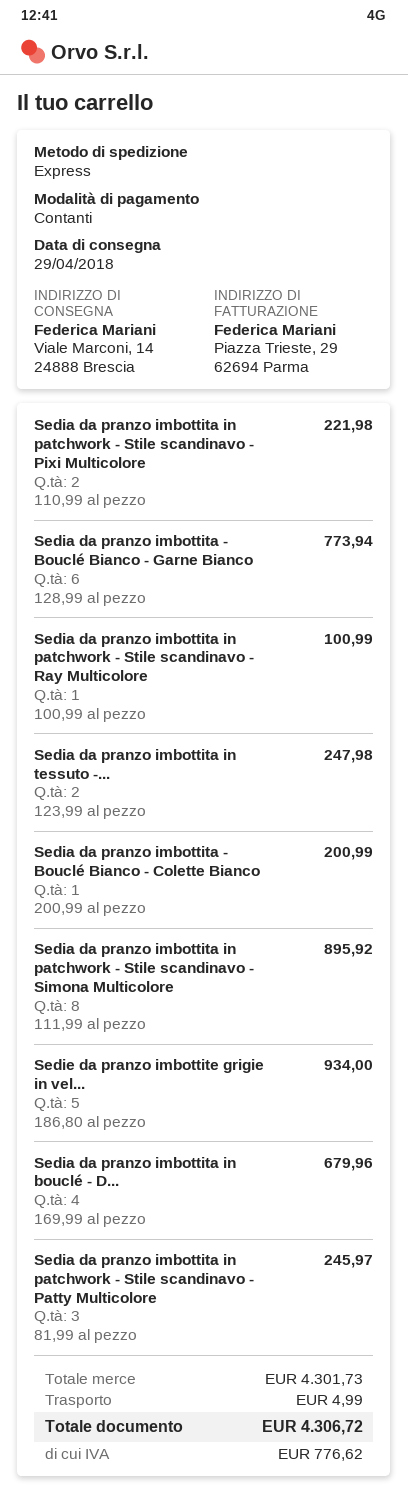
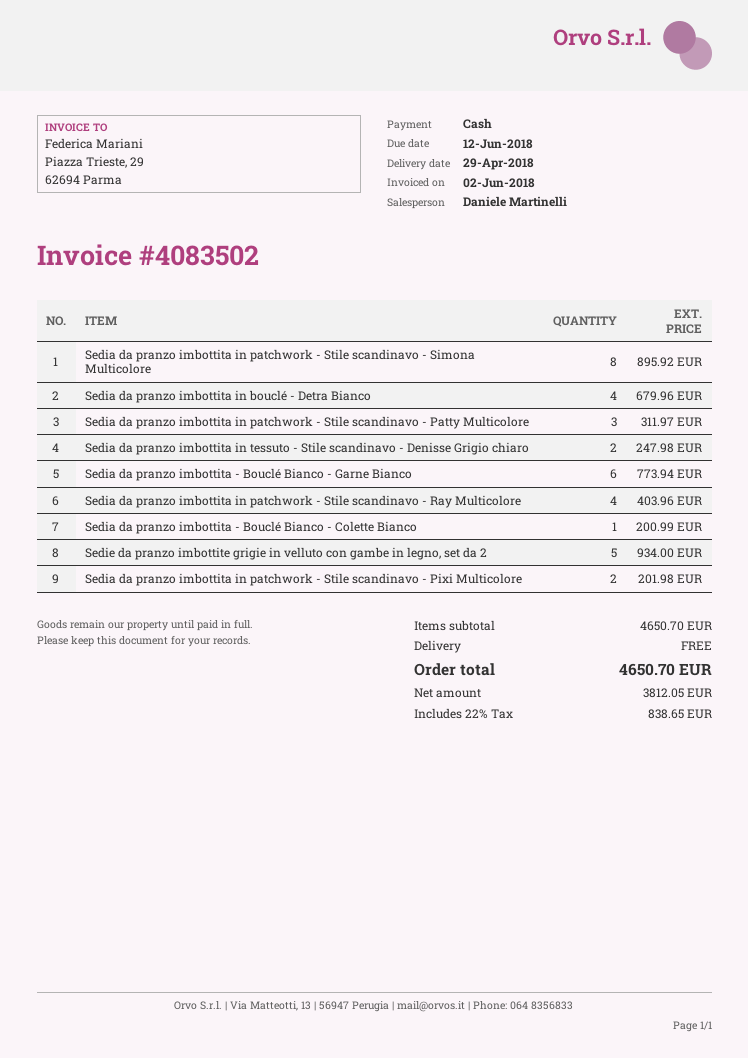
Sedia da pranzo imbottita in patchwork - Stile scandinavo - Pixi Multicolore: 2 for 221.98 -> 2 for 201.98
Sedia da pranzo imbottita in patchwork - Stile scandinavo - Ray Multicolore: 1 for 100.99 -> 4 for 403.96
Sedia da pranzo imbottita in patchwork - Stile scandinavo - Patty Multicolore: 3 for 245.97 -> 3 for 311.97
subtotal: 4301.73 -> 4650.70
shipping: 4.99 -> 0.00
tax: 776.62 -> 838.65
total: 4306.72 -> 4650.70

